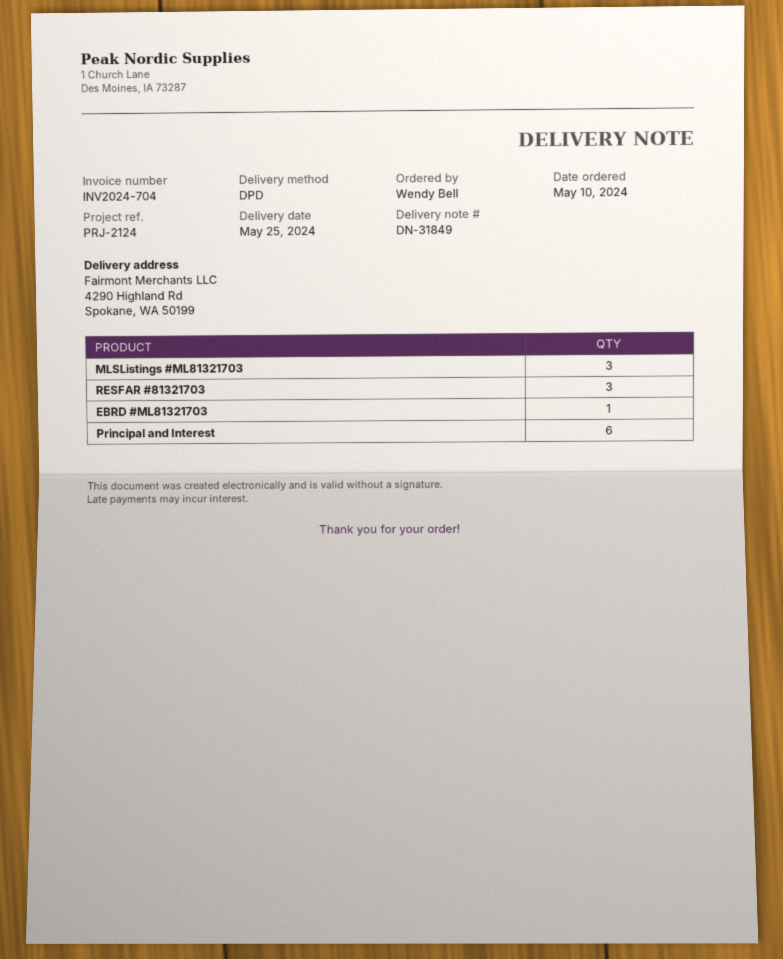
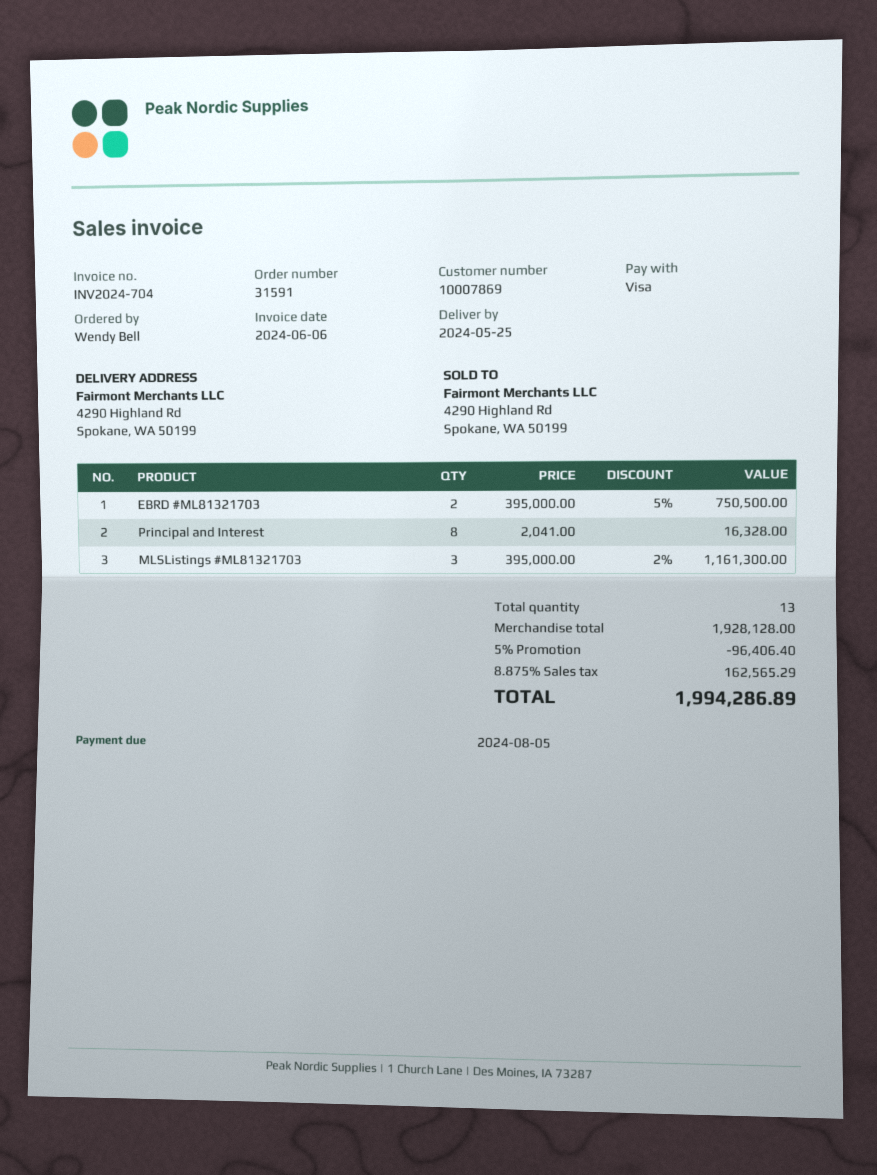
RESFAR #81321703: 3 -> none
EBRD #ML81321703: 1 -> 2
Principal and Interest: 6 -> 8

